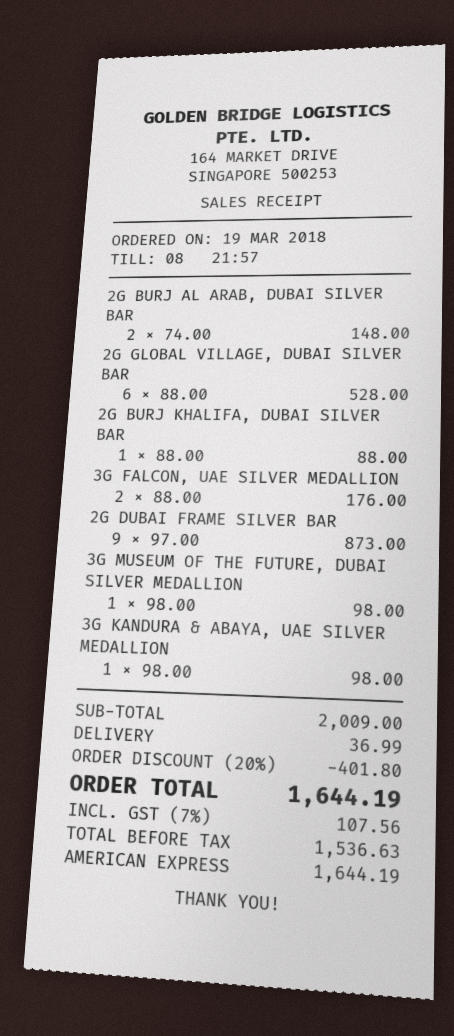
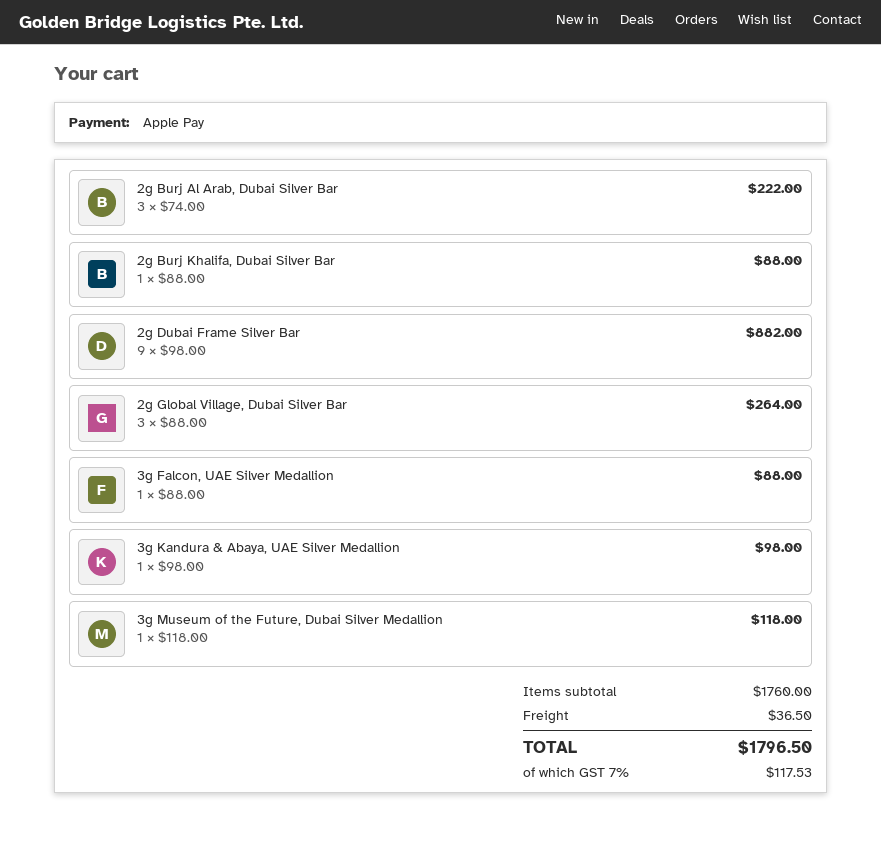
payment method: American Express -> Apple Pay
2G BURJ AL ARAB, DUBAI SILVER BAR: 2 x 74.00 = 148.00 -> 3 x 74.00 = 222.00
2G GLOBAL VILLAGE, DUBAI SILVER BAR: 6 x 88.00 = 528.00 -> 3 x 88.00 = 264.00
3G FALCON, UAE SILVER MEDALLION: 2 x 88.00 = 176.00 -> 1 x 88.00 = 88.00
2G DUBAI FRAME SILVER BAR: 9 x 97.00 = 873.00 -> 9 x 98.00 = 882.00
3G MUSEUM OF THE FUTURE, DUBAI SILVER MEDALLION: 1 x 98.00 = 98.00 -> 1 x 118.00 = 118.00
subtotal: 2009.00 -> 1760.00
discount: 20% = 401.80 -> none
shipping: 36.99 -> 36.50
tax: 7% = 107.56 -> 7% = 117.53
total: 1644.19 -> 1796.50

